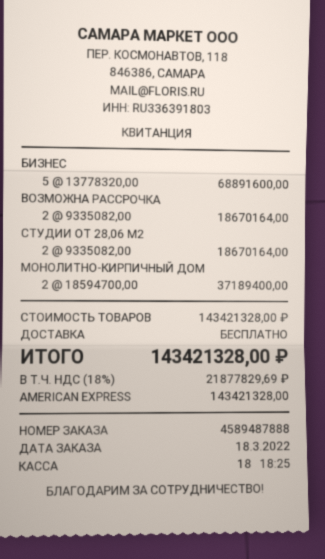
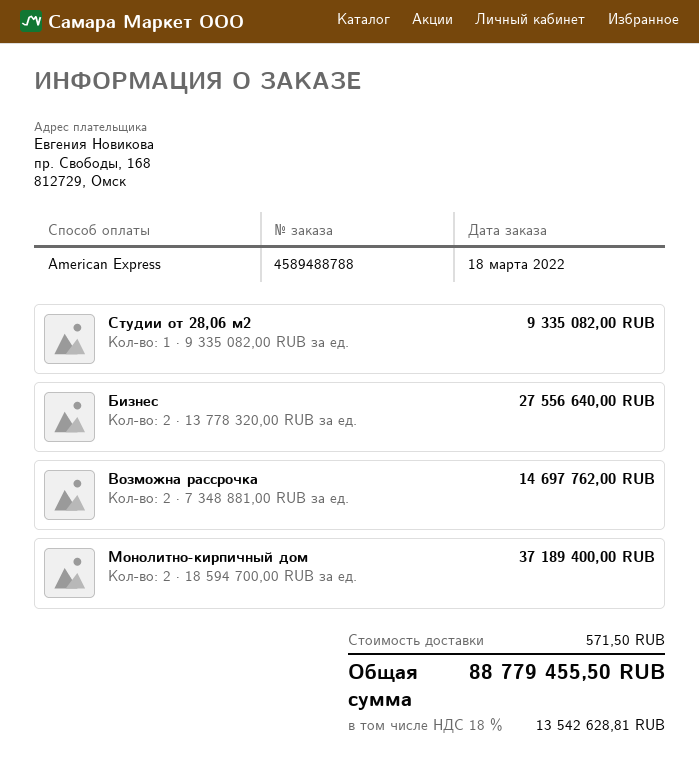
order number: 4589487888 -> 4589488788
БИЗНЕС: 5 x 13778320.00 = 68891600.00 -> 2 x 13778320.00 = 27556640.00
ВОЗМОЖНА РАССРОЧКА: 2 x 9335082.00 = 18670164.00 -> 2 x 7348881.00 = 14697762.00
СТУДИИ ОТ 28,06 М2: 2 x 9335082.00 = 18670164.00 -> 1 x 9335082.00 = 9335082.00
shipping: 0.00 -> 571.50
tax: 18% = 21877829.69 -> 18% = 13542628.81
total: 143421328.00 -> 88779455.50

